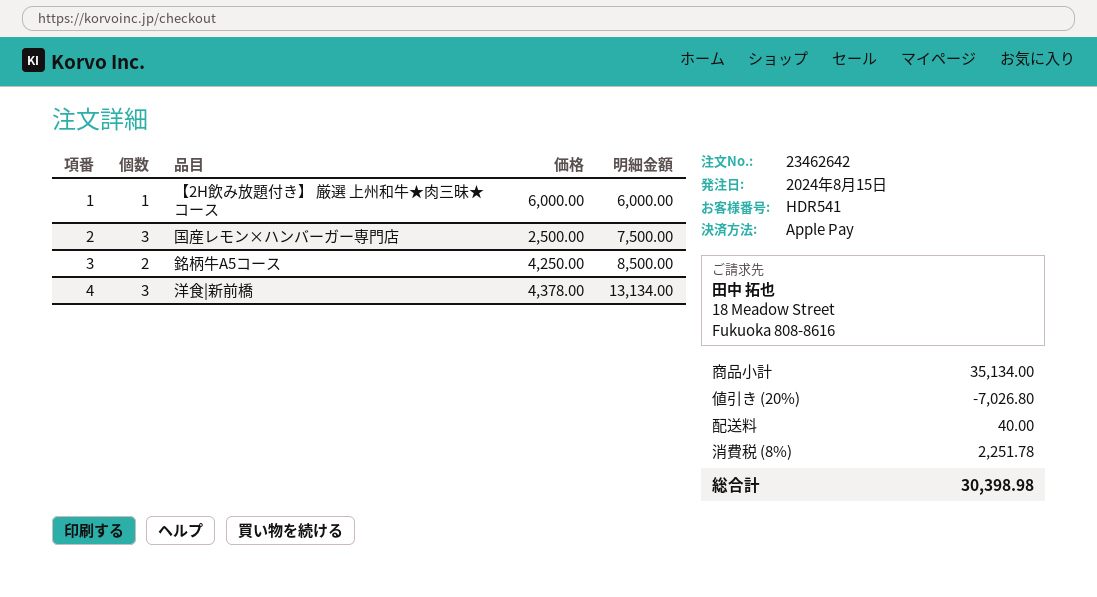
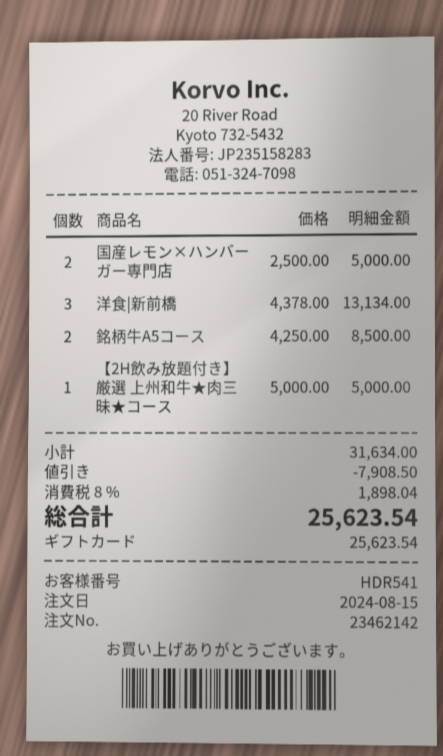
order number: 23462642 -> 23462142
payment method: Apple Pay -> gift card
【2H飲み放題付き】 厳選 上州和牛★肉三昧★コース: 1 x 6000.00 = 6000.00 -> 1 x 5000.00 = 5000.00
国産レモン×ハンバーガー専門店: 3 x 2500.00 = 7500.00 -> 2 x 2500.00 = 5000.00
subtotal: 35134.00 -> 31634.00
discount: 7026.80 -> 7908.50
shipping: 40.00 -> none
tax: 8% = 2251.78 -> 8% = 1898.04
total: 30398.98 -> 25623.54

